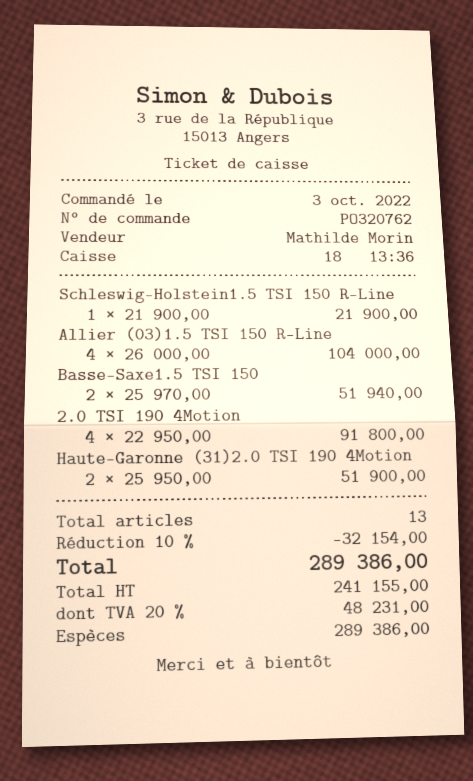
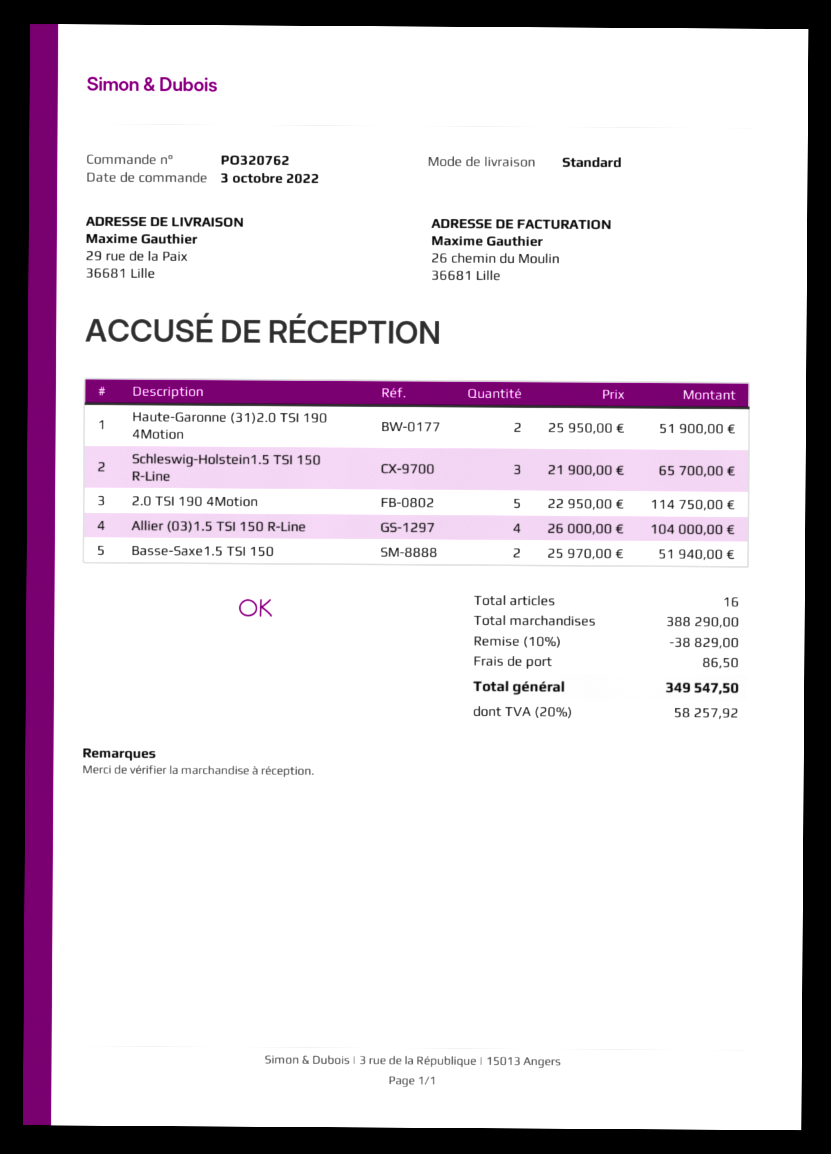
Schleswig-Holstein1.5 TSI 150 R-Line: 1 x 21900.00 = 21900.00 -> 3 x 21900.00 = 65700.00
2.0 TSI 190 4Motion: 4 x 22950.00 = 91800.00 -> 5 x 22950.00 = 114750.00
total quantity: 13 -> 16
discount: 10% = 32154.00 -> 10% = 38829.00
shipping: none -> 86.50
tax: 20% = 48231.00 -> 20% = 58257.92
total: 289386.00 -> 349547.50

